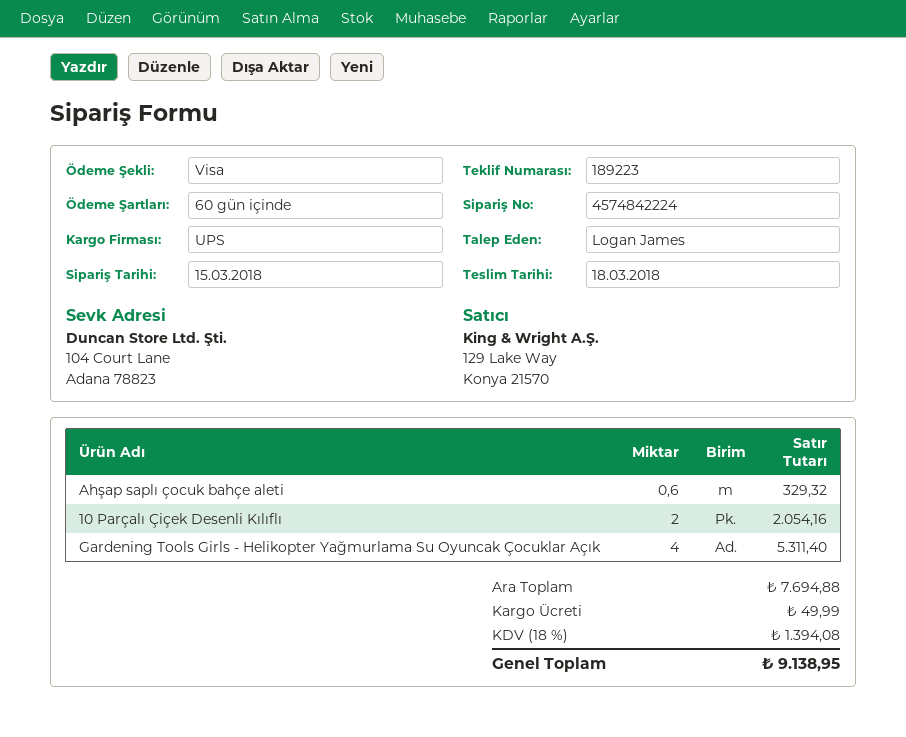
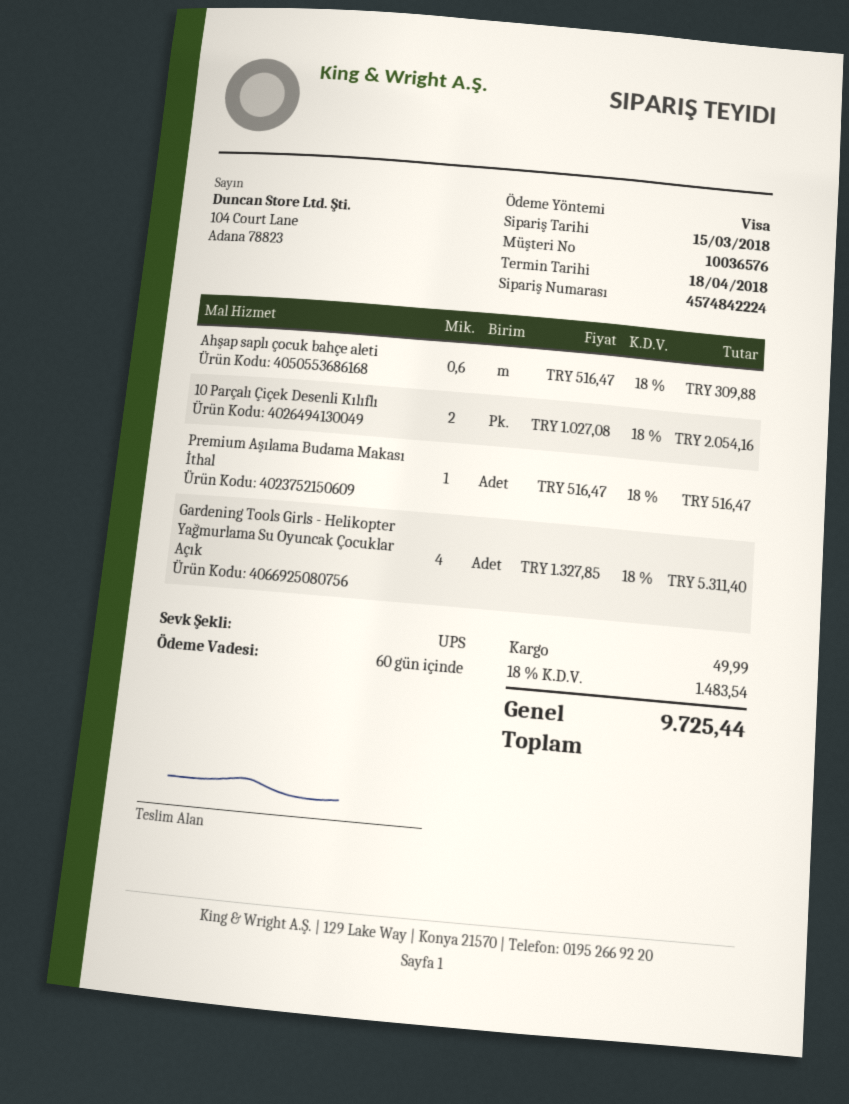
delivery date: 2018-03-18 -> 2018-04-18
Ahşap saplı çocuk bahçe aleti: 0.6 for 329.32 -> 0.6 for 309.88
Premium Aşılama Budama Makası İthal: none -> 1 for 516.47
tax: 18% = 1394.08 -> 18% = 1483.54
total: 9138.95 -> 9725.44

